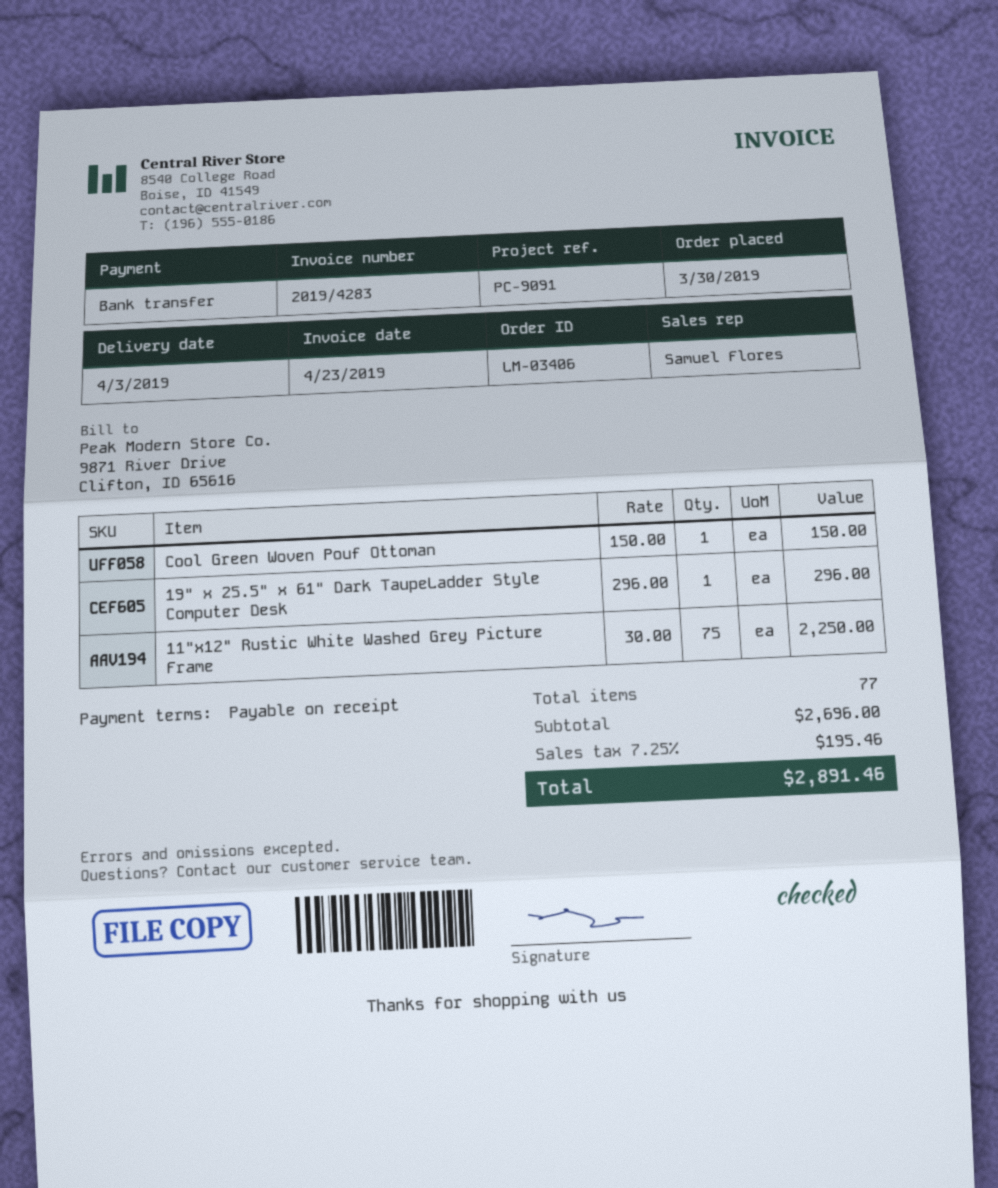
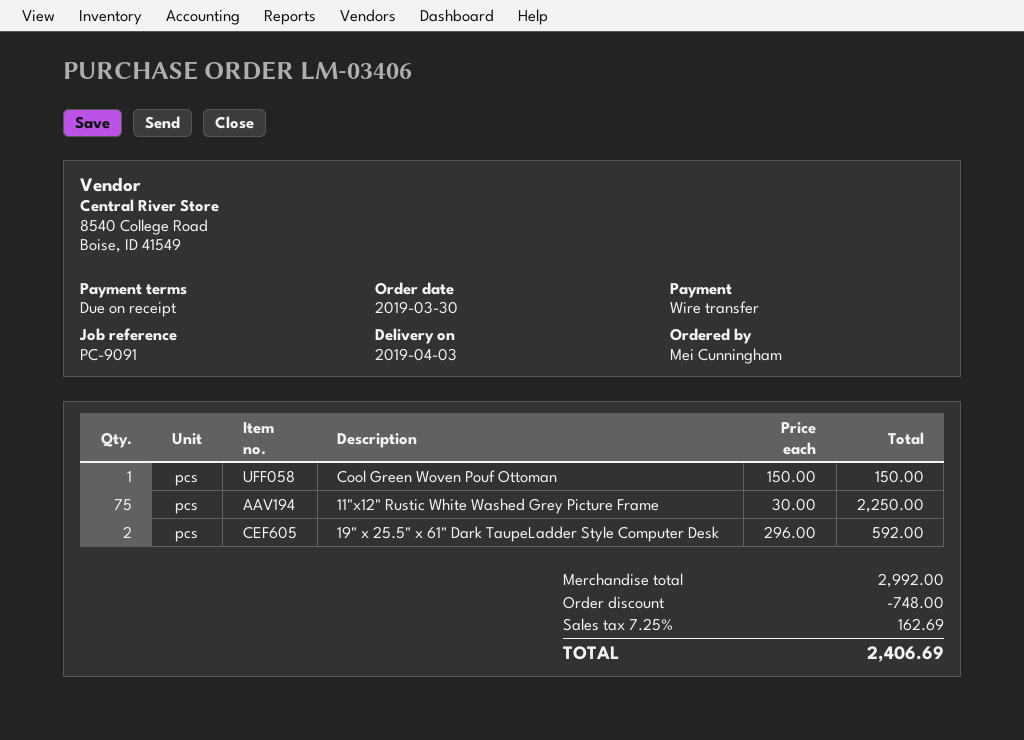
19" x 25.5" x 61" Dark TaupeLadder Style Computer Desk: 1 x 296.00 = 296.00 -> 2 x 296.00 = 592.00
subtotal: 2696.00 -> 2992.00
discount: none -> 748.00
tax: 7.25% = 195.46 -> 7.25% = 162.69
total: 2891.46 -> 2406.69

